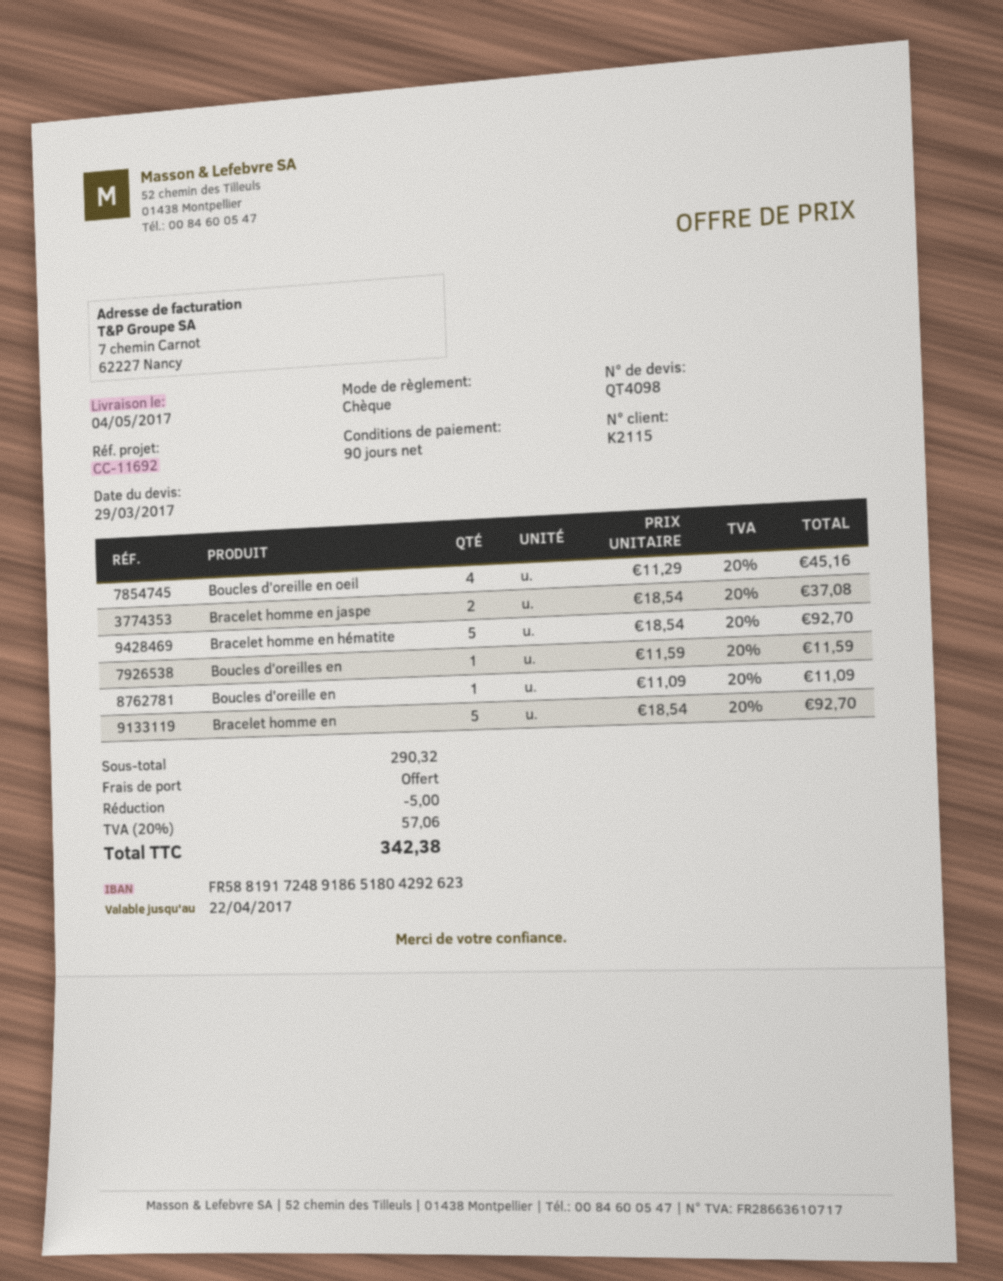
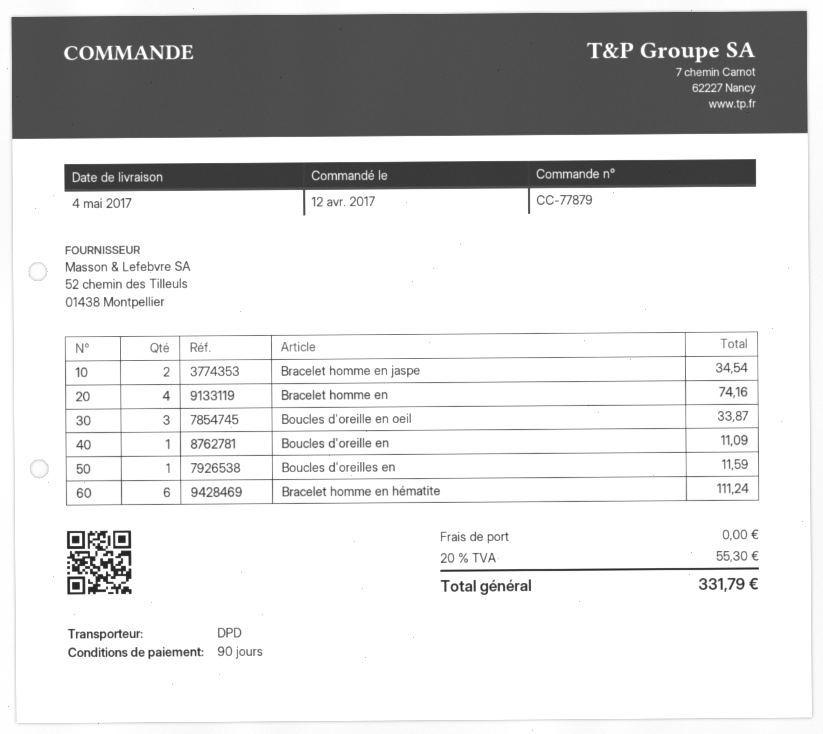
Boucles d'oreille en oeil: 4 for 45.16 -> 3 for 33.87
Bracelet homme en jaspe: 2 for 37.08 -> 2 for 34.54
Bracelet homme en hématite: 5 for 92.70 -> 6 for 111.24
Bracelet homme en: 5 for 92.70 -> 4 for 74.16
discount: 5.00 -> none
tax: 20% = 57.06 -> 20% = 55.30
total: 342.38 -> 331.79

